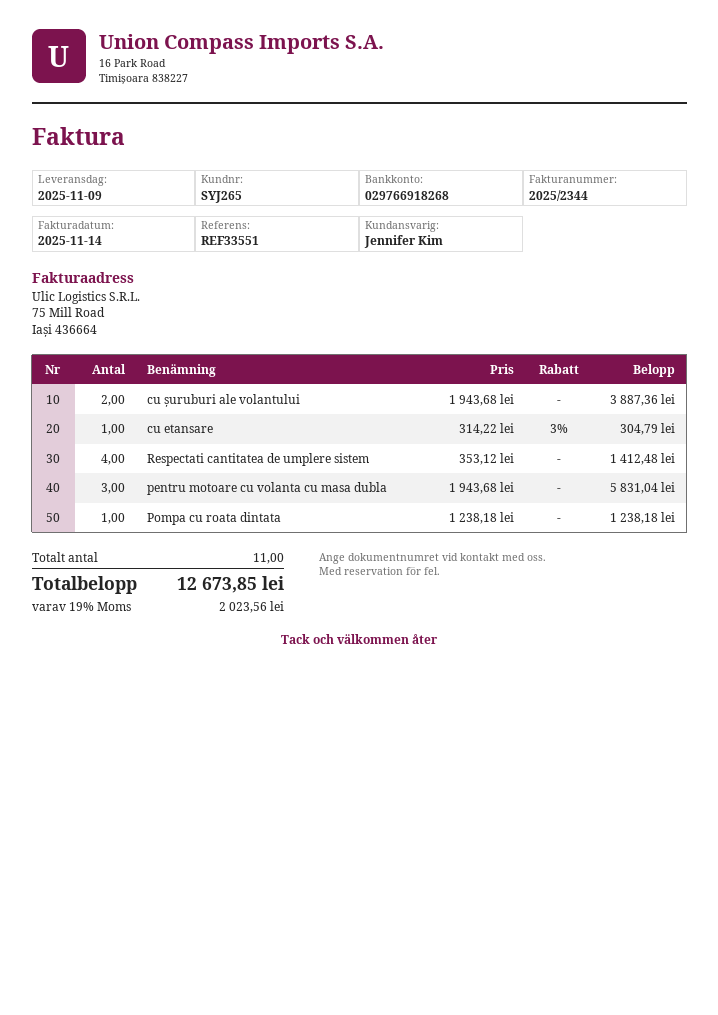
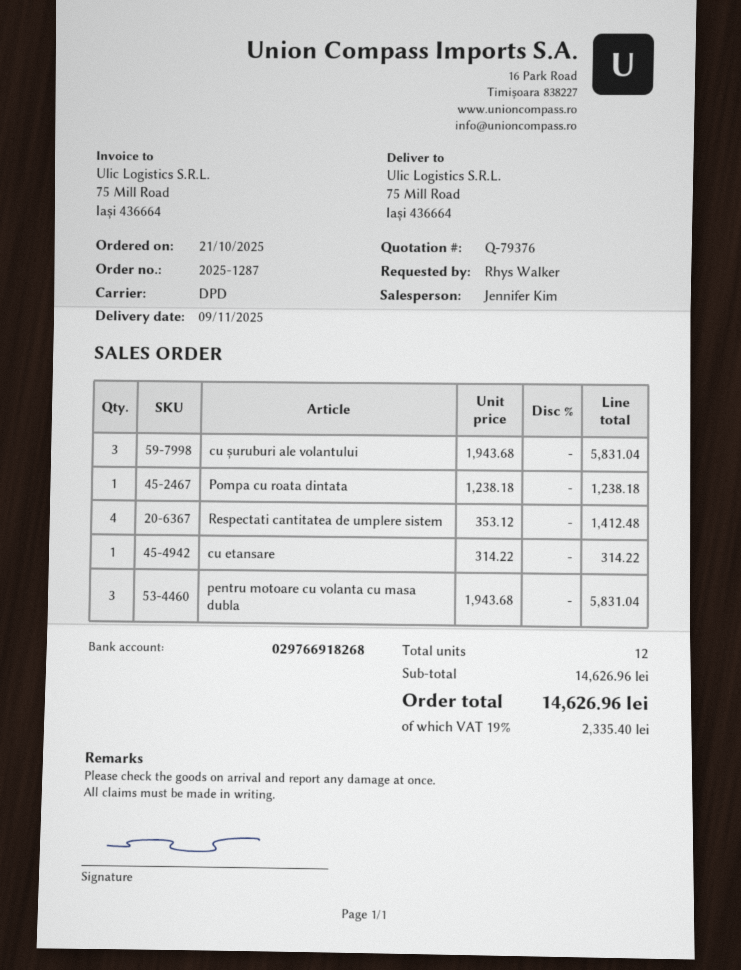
cu șuruburi ale volantului: 2 x 1943.68 = 3887.36 -> 3 x 1943.68 = 5831.04
cu etansare: 1 x 314.22 - 3% = 304.79 -> 1 x 314.22 = 314.22
total quantity: 11 -> 12
tax: 19% = 2023.56 -> 19% = 2335.40
total: 12673.85 -> 14626.96

